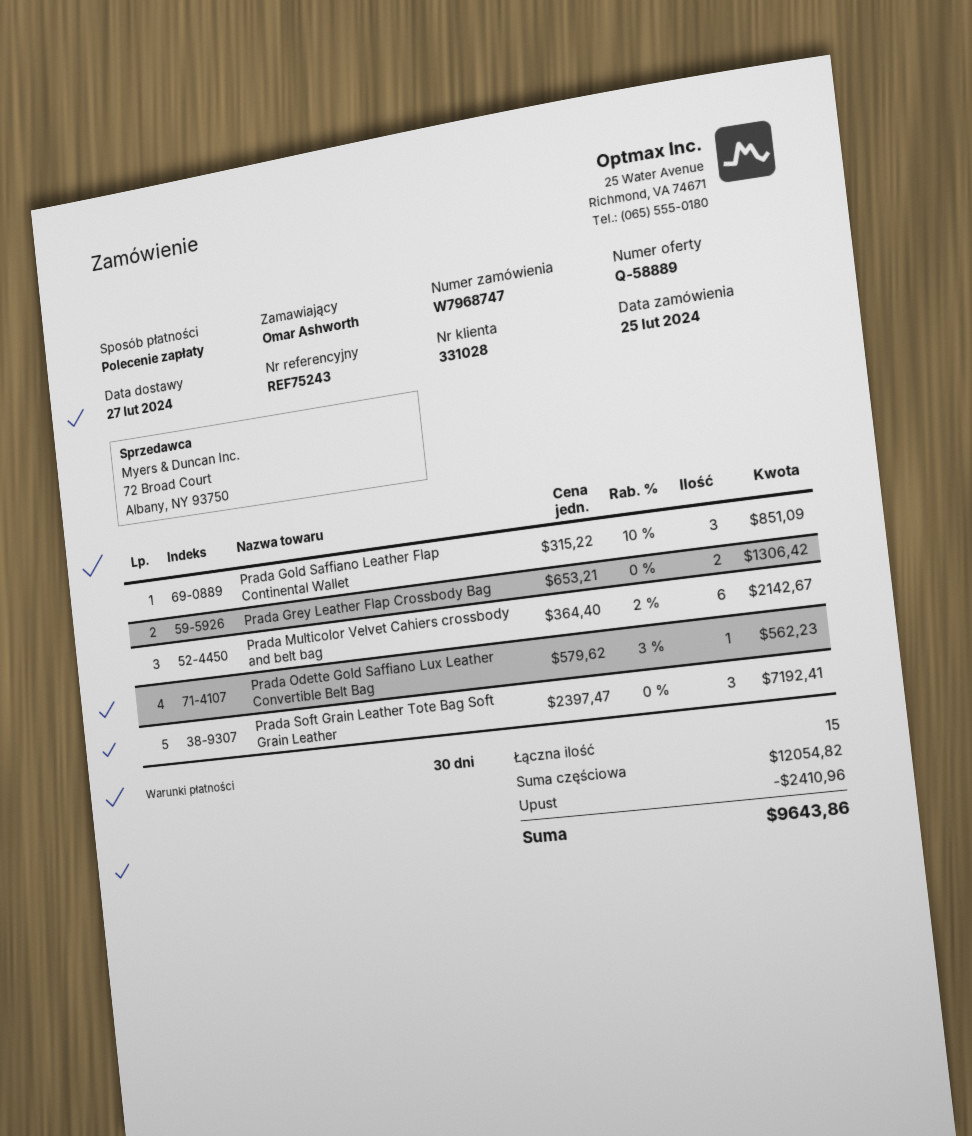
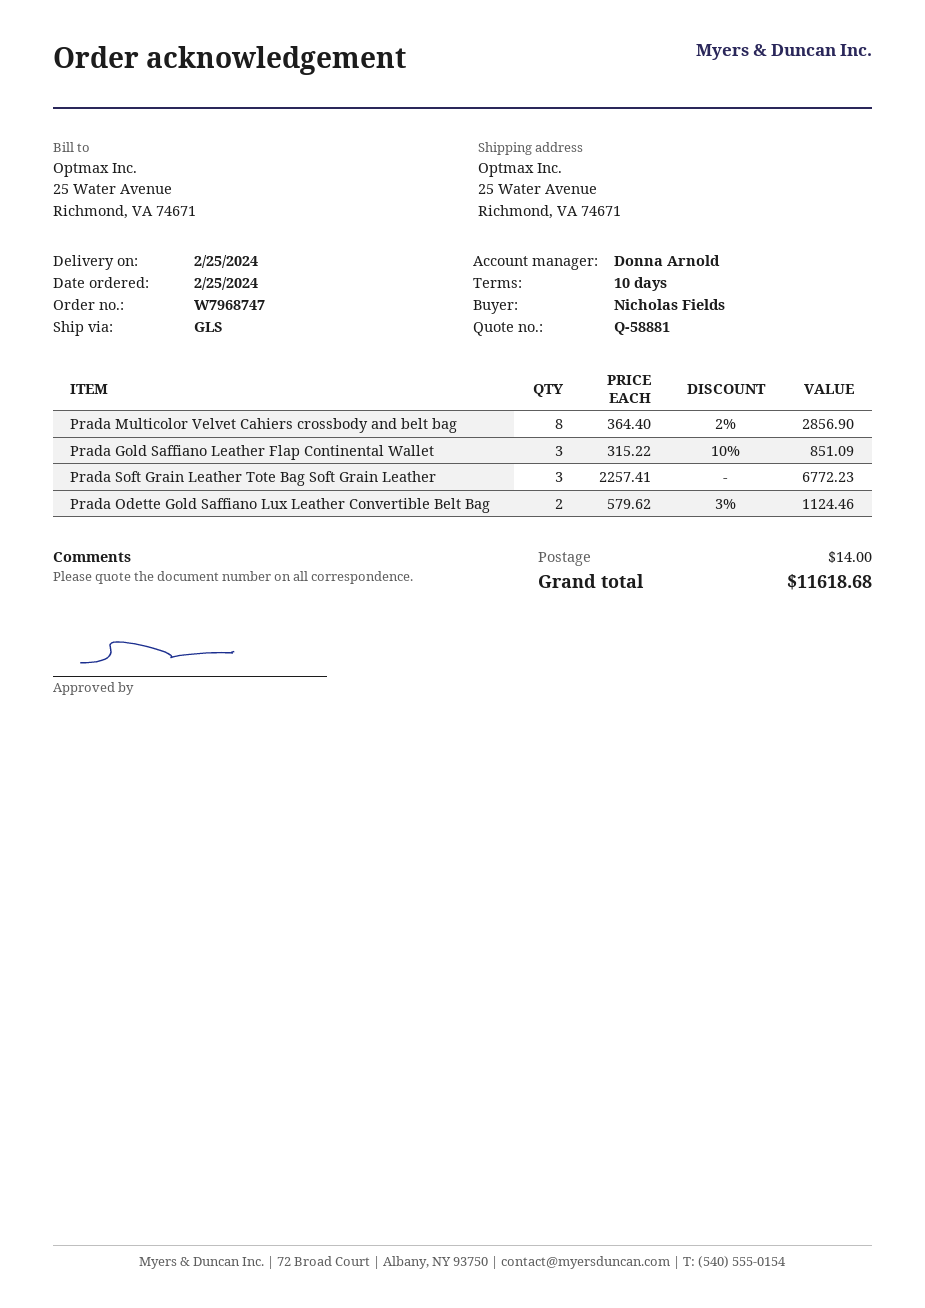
quote number: Q-58889 -> Q-58881
delivery date: 2024-02-27 -> 2024-02-25
payment terms: 30 days -> 10 days
ordered by: Omar Ashworth -> Nicholas Fields
Prada Grey Leather Flap Crossbody Bag: 2 x 653.21 = 1306.42 -> none
Prada Multicolor Velvet Cahiers crossbody and belt bag: 6 x 364.40 - 2% = 2142.67 -> 8 x 364.40 - 2% = 2856.90
Prada Odette Gold Saffiano Lux Leather Convertible Belt Bag: 1 x 579.62 - 3% = 562.23 -> 2 x 579.62 - 3% = 1124.46
Prada Soft Grain Leather Tote Bag Soft Grain Leather: 3 x 2397.47 = 7192.41 -> 3 x 2257.41 = 6772.23
discount: 2410.96 -> none
shipping: none -> 14.00
total: 9643.86 -> 11618.68

